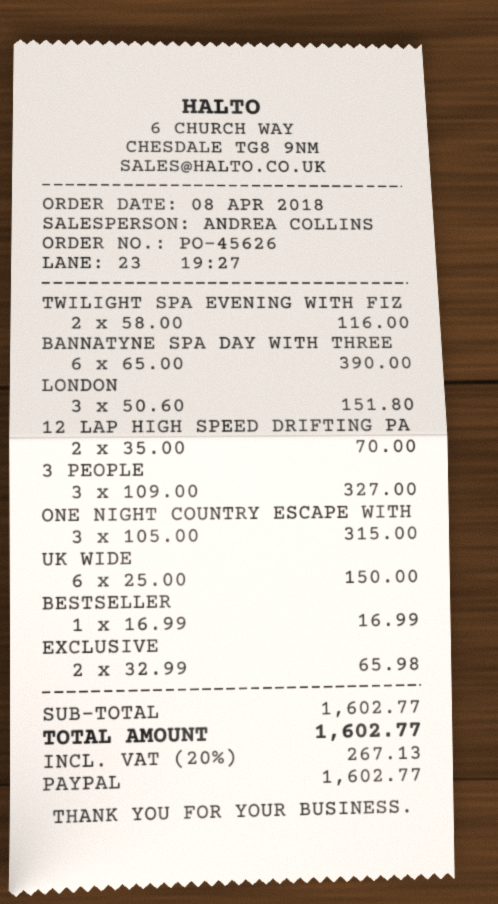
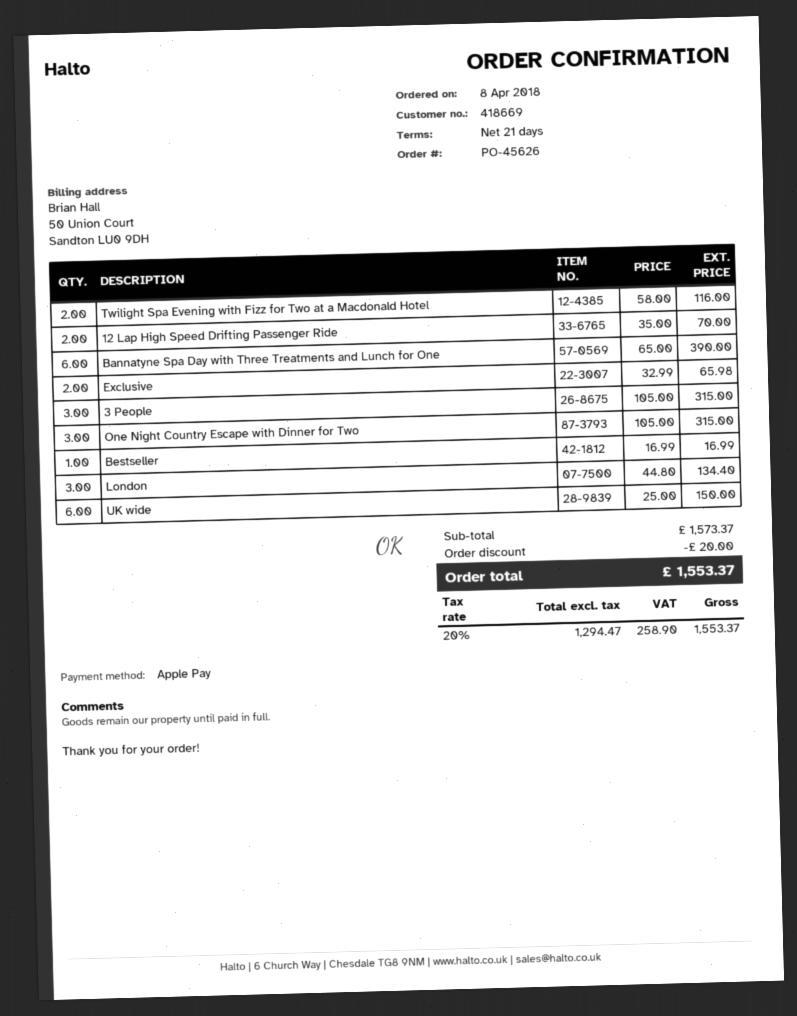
payment method: PayPal -> Apple Pay
LONDON: 3 x 50.60 = 151.80 -> 3 x 44.80 = 134.40
3 PEOPLE: 3 x 109.00 = 327.00 -> 3 x 105.00 = 315.00
subtotal: 1602.77 -> 1573.37
discount: none -> 20.00
tax: 20% = 267.13 -> 20% = 258.90
total: 1602.77 -> 1553.37

